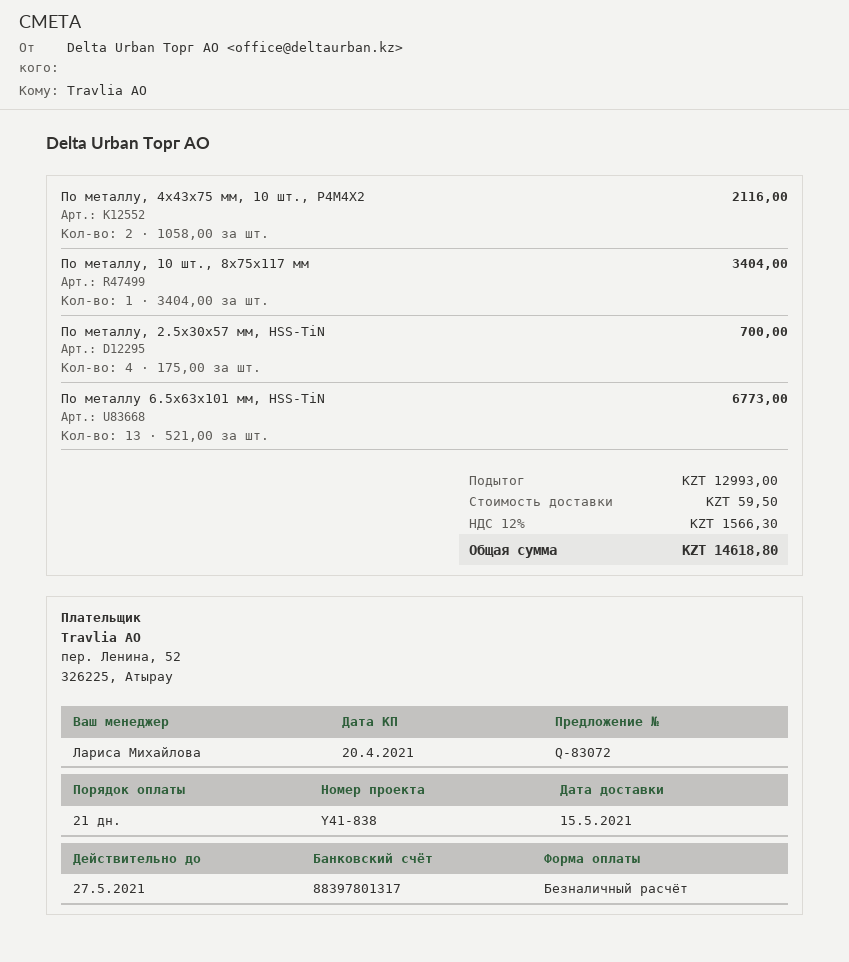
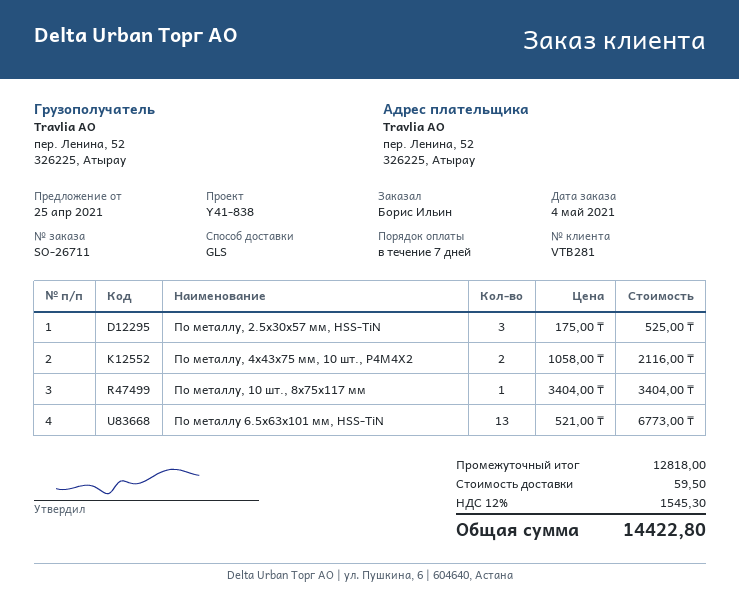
quote date: 2021-04-20 -> 2021-04-25
payment terms: 21 days -> 7 days
По металлу, 2.5x30x57 мм, HSS-TiN: 4 x 175.00 = 700.00 -> 3 x 175.00 = 525.00
subtotal: 12993.00 -> 12818.00
tax: 12% = 1566.30 -> 12% = 1545.30
total: 14618.80 -> 14422.80

